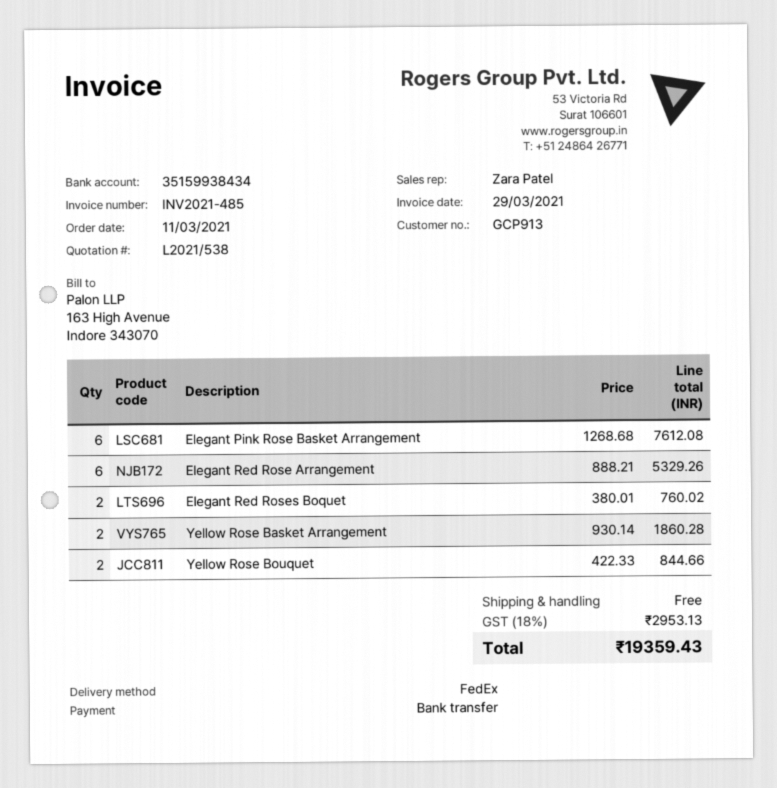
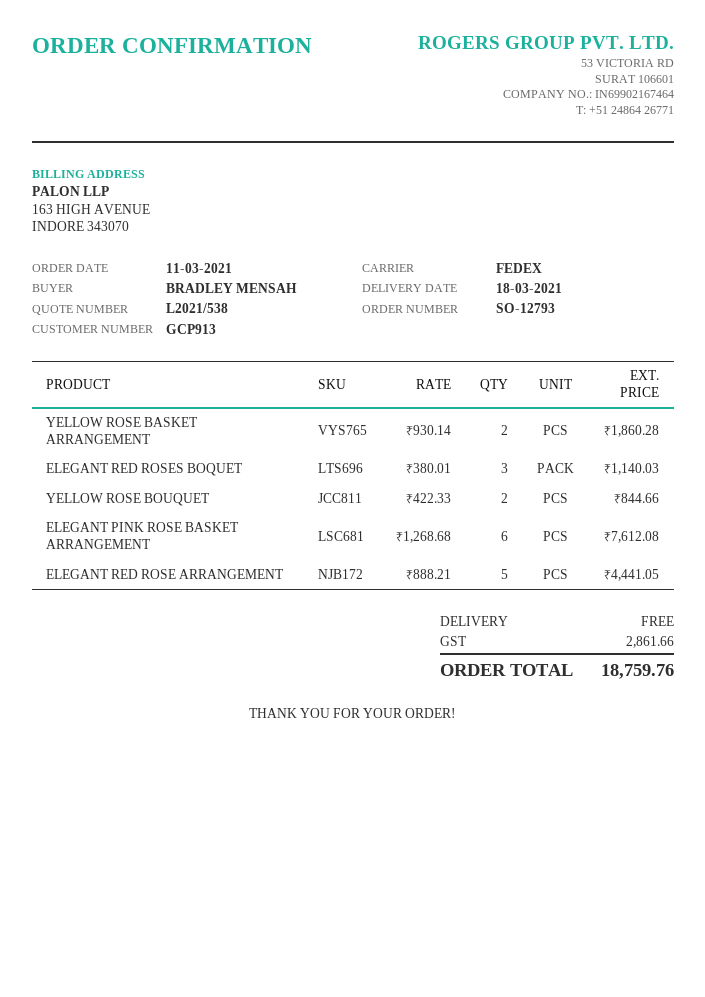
Elegant Red Rose Arrangement: 6 x 888.21 = 5329.26 -> 5 x 888.21 = 4441.05
Elegant Red Roses Boquet: 2 x 380.01 = 760.02 -> 3 x 380.01 = 1140.03
tax: 2953.13 -> 2861.66
total: 19359.43 -> 18759.76

